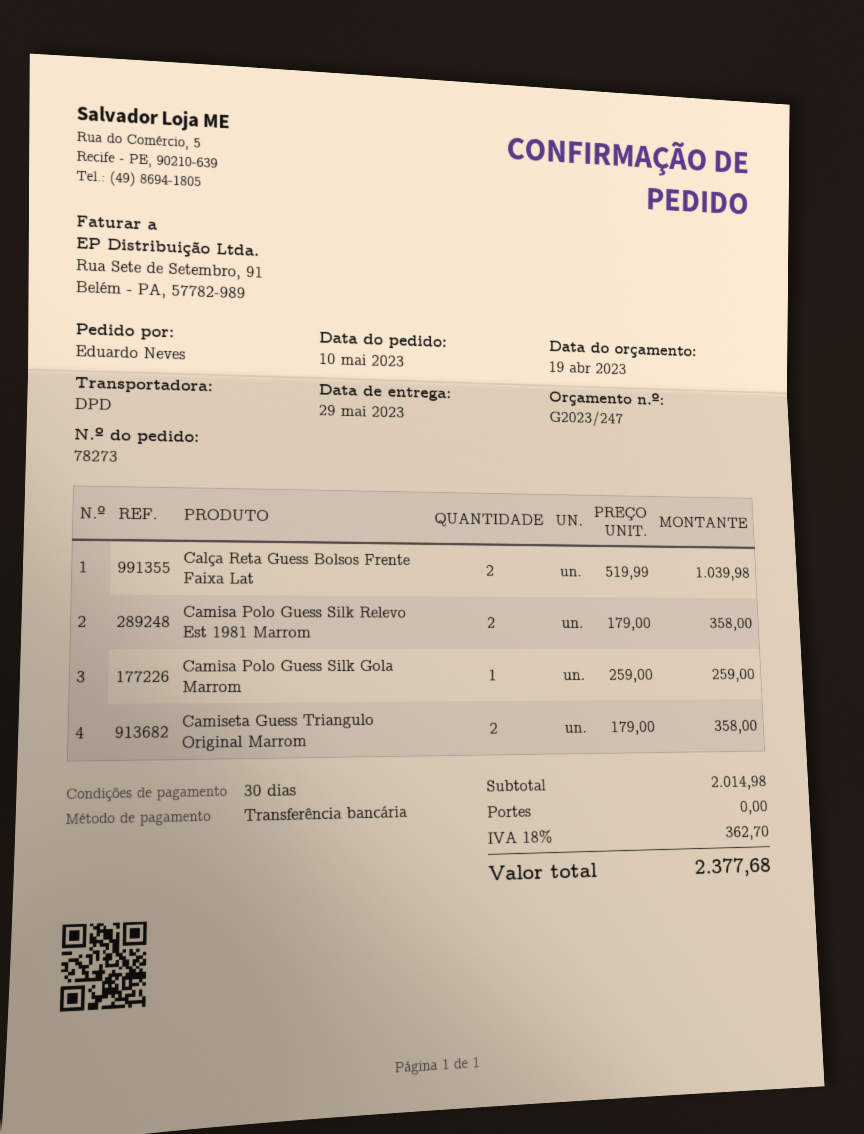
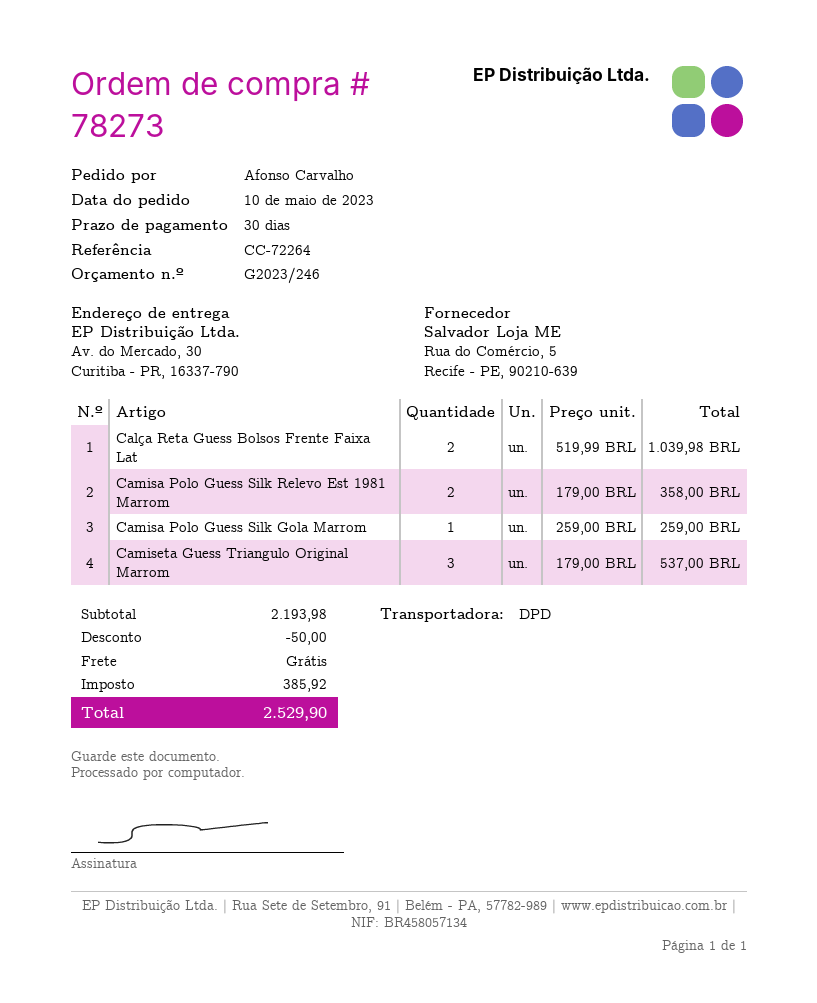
quote number: G2023/247 -> G2023/246
ordered by: Eduardo Neves -> Afonso Carvalho
Camiseta Guess Triangulo Original Marrom: 2 x 179.00 = 358.00 -> 3 x 179.00 = 537.00
subtotal: 2014.98 -> 2193.98
discount: none -> 50.00
tax: 362.70 -> 385.92
total: 2377.68 -> 2529.90

